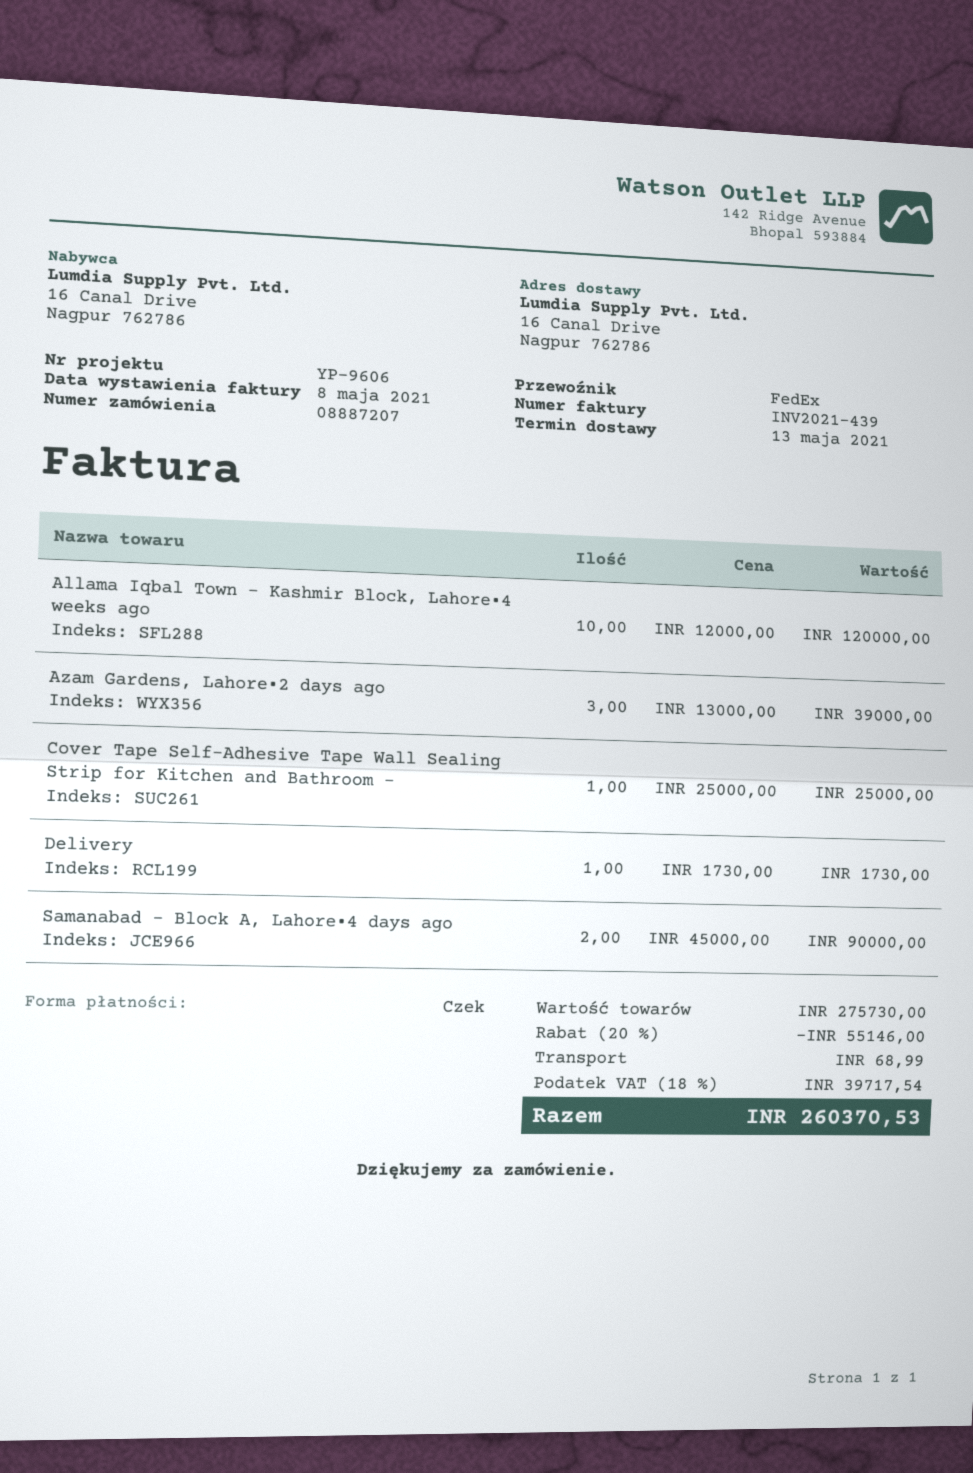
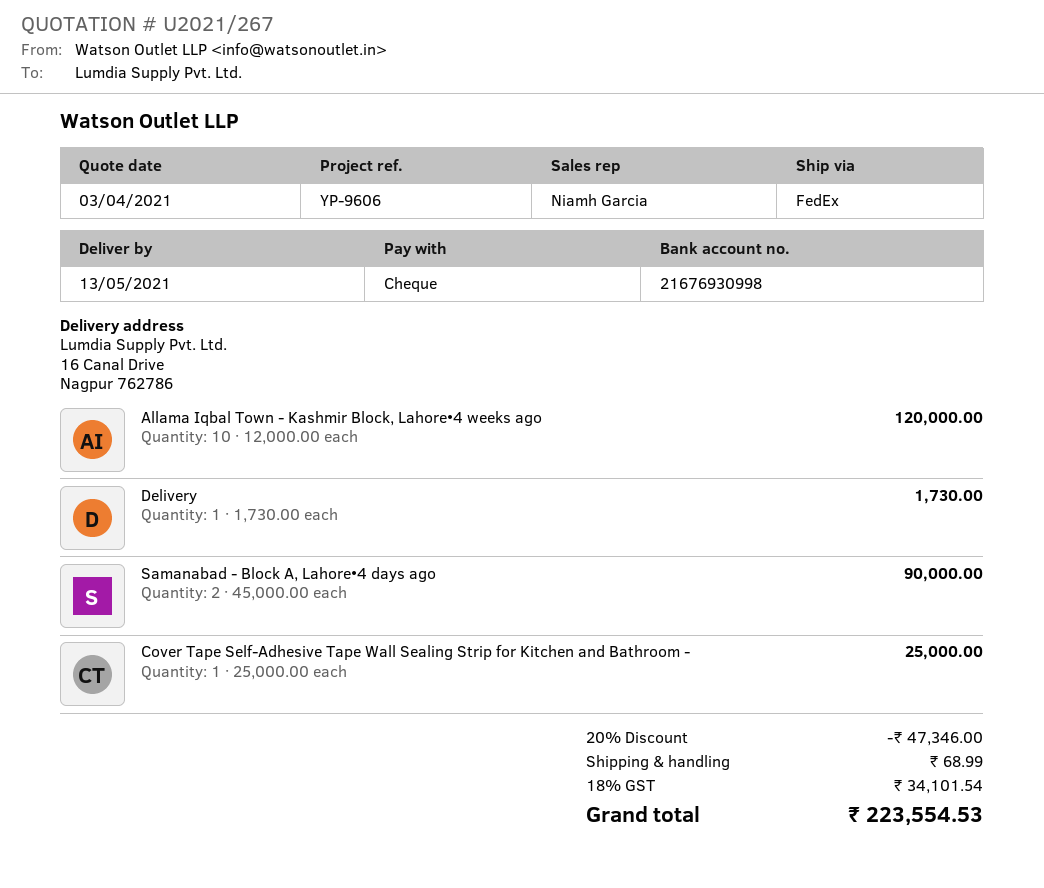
Azam Gardens, Lahore•2 days ago: 3 x 13000.00 = 39000.00 -> none
discount: 20% = 55146.00 -> 20% = 47346.00
tax: 18% = 39717.54 -> 18% = 34101.54
total: 260370.53 -> 223554.53

